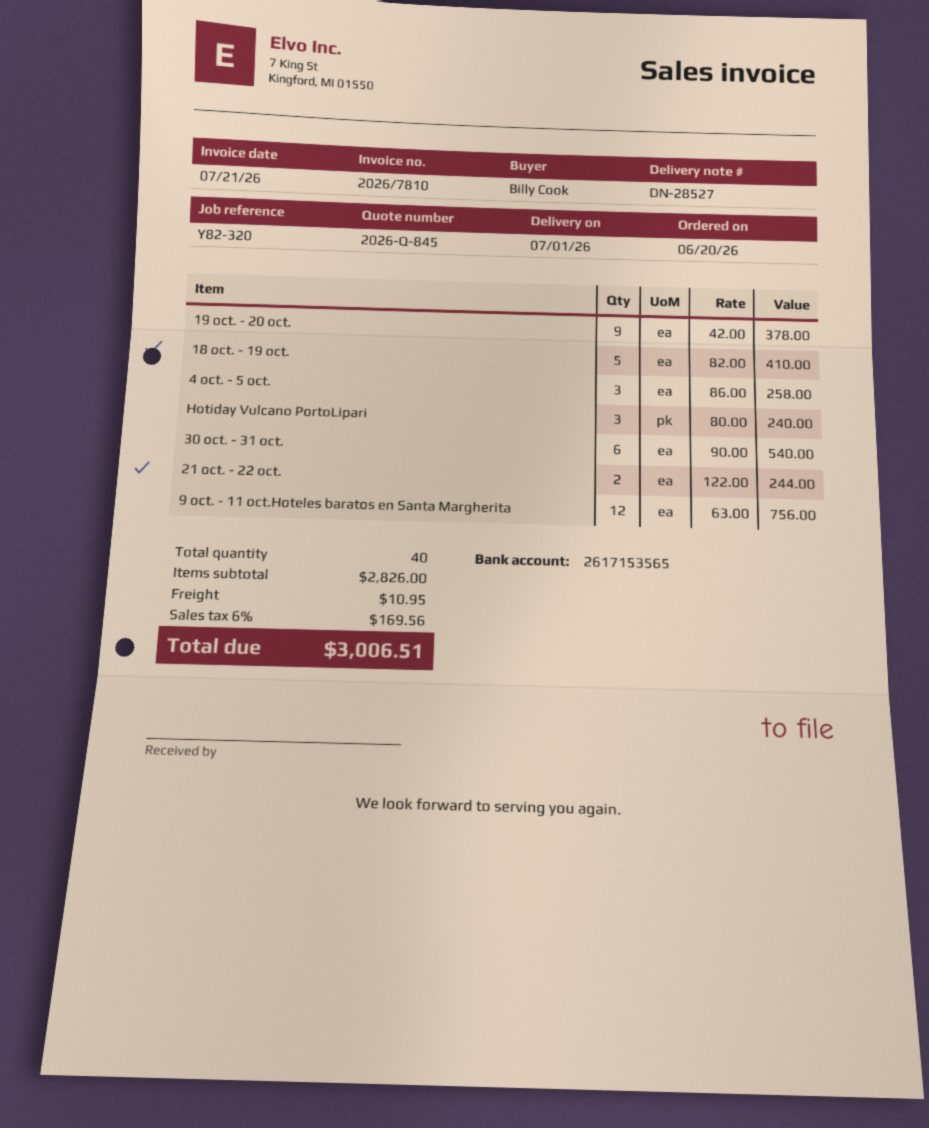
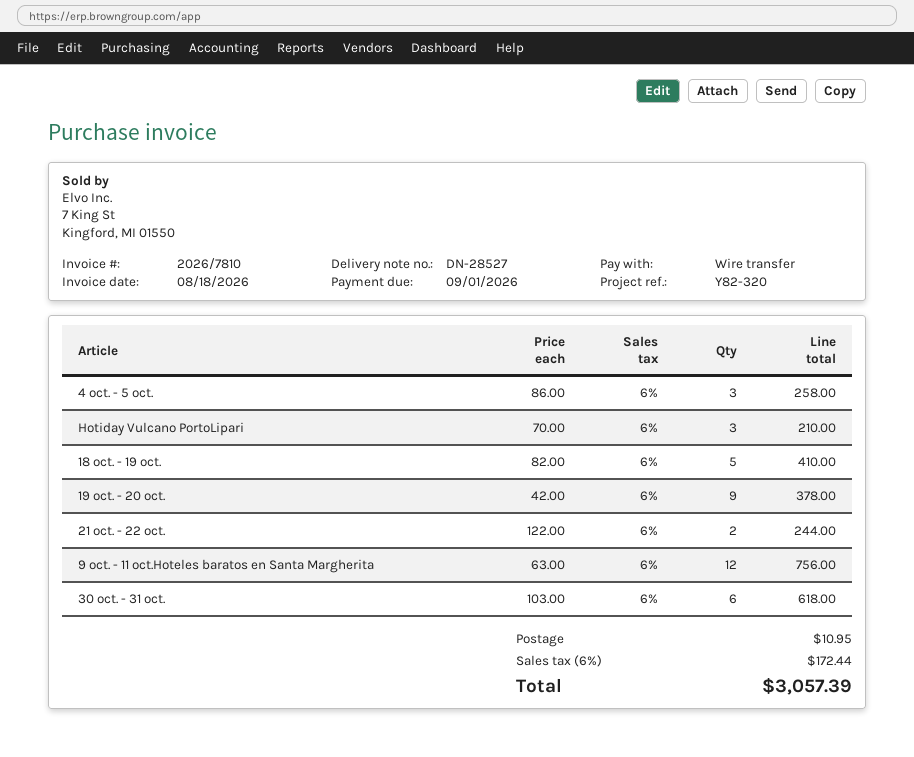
invoice date: 2026-07-21 -> 2026-08-18
Hotiday Vulcano PortoLipari: 3 x 80.00 = 240.00 -> 3 x 70.00 = 210.00
30 oct. - 31 oct.: 6 x 90.00 = 540.00 -> 6 x 103.00 = 618.00
tax: 6% = 169.56 -> 6% = 172.44
total: 3006.51 -> 3057.39

